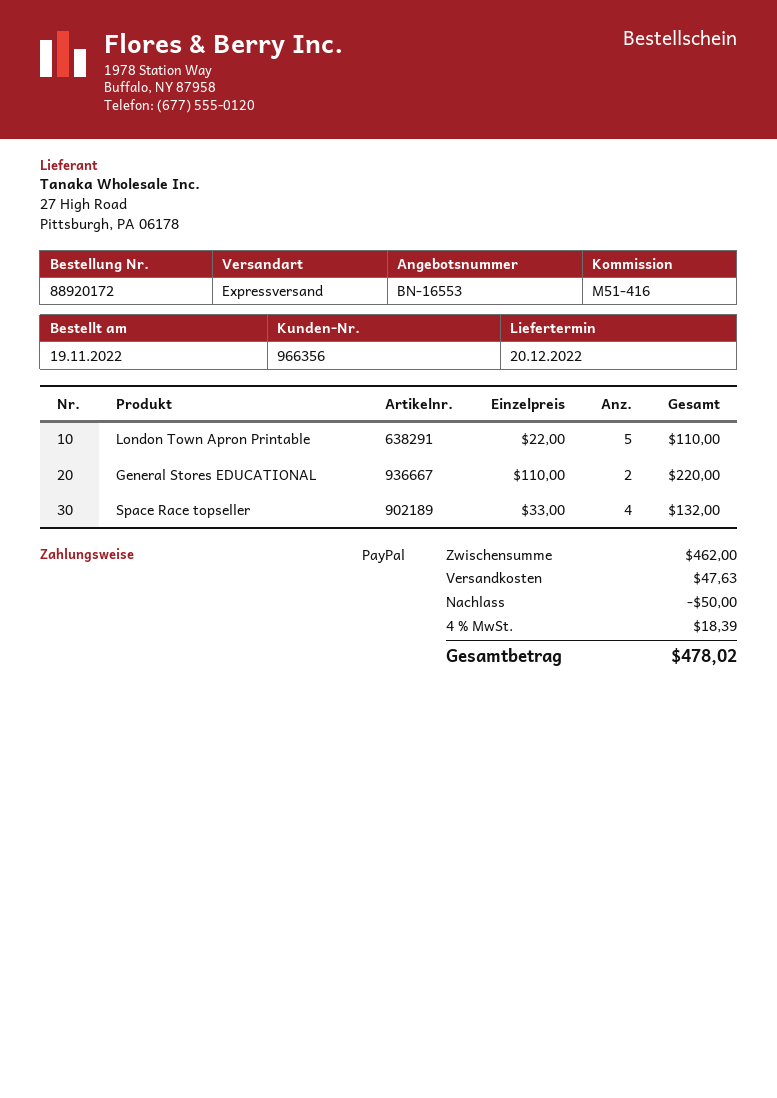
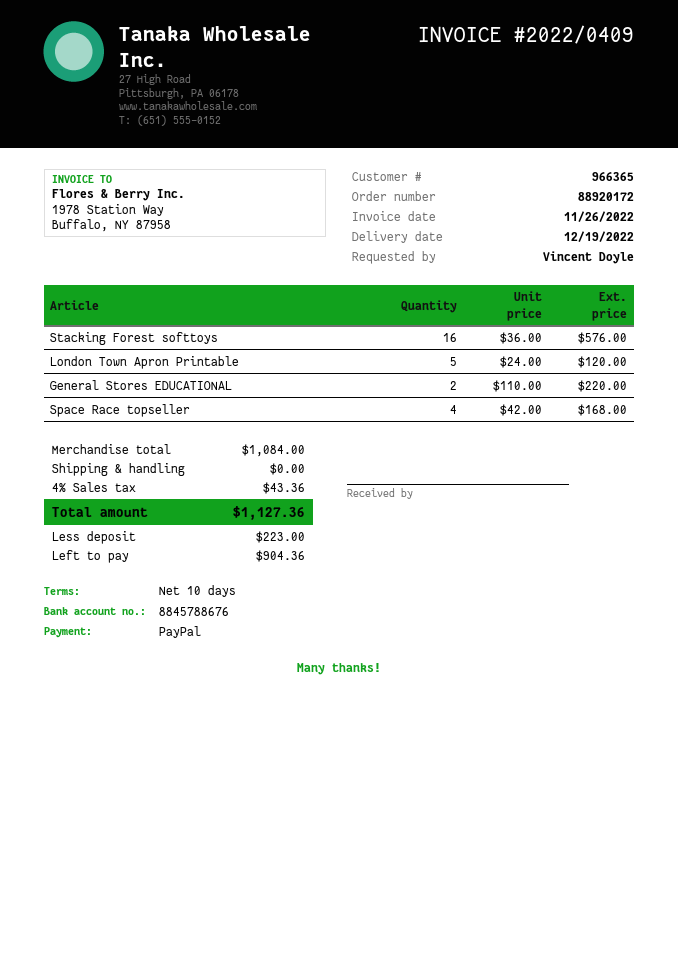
delivery date: 2022-12-20 -> 2022-12-19
customer number: 966356 -> 966365
London Town Apron Printable: 5 x 22.00 = 110.00 -> 5 x 24.00 = 120.00
Space Race topseller: 4 x 33.00 = 132.00 -> 4 x 42.00 = 168.00
Stacking Forest softtoys: none -> 16 x 36.00 = 576.00
subtotal: 462.00 -> 1084.00
discount: 50.00 -> none
shipping: 47.63 -> 0.00
tax: 4% = 18.39 -> 4% = 43.36
total: 478.02 -> 1127.36

